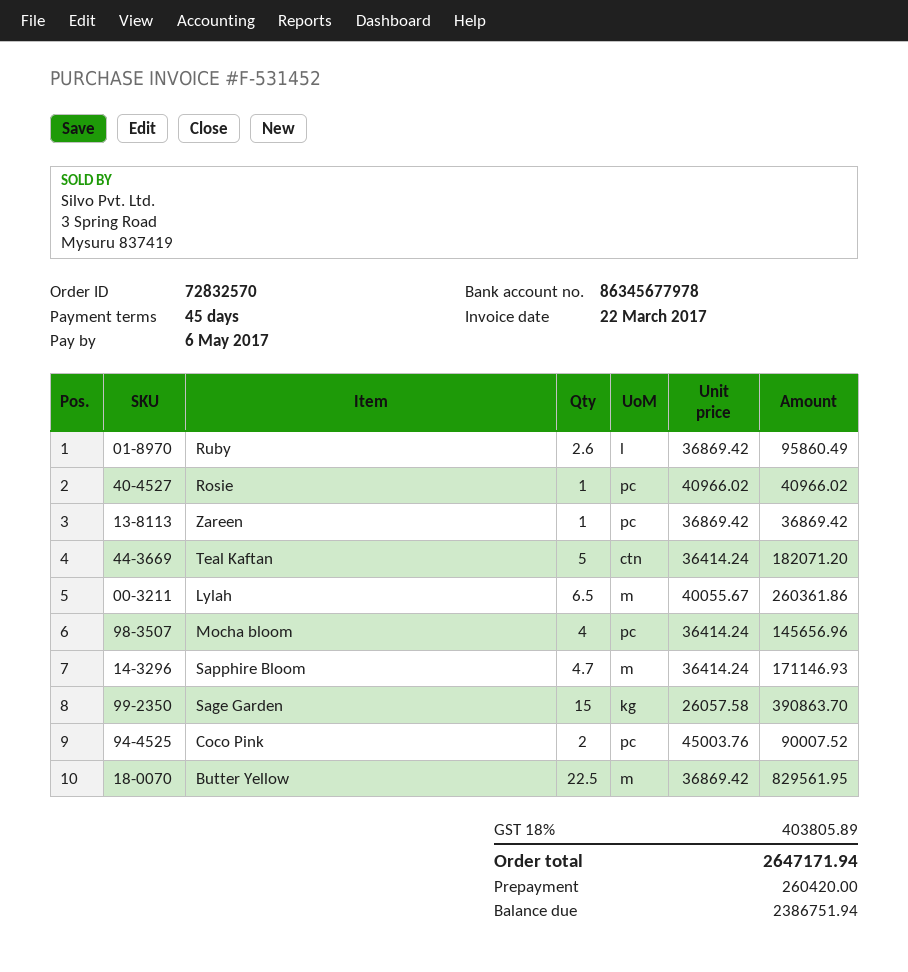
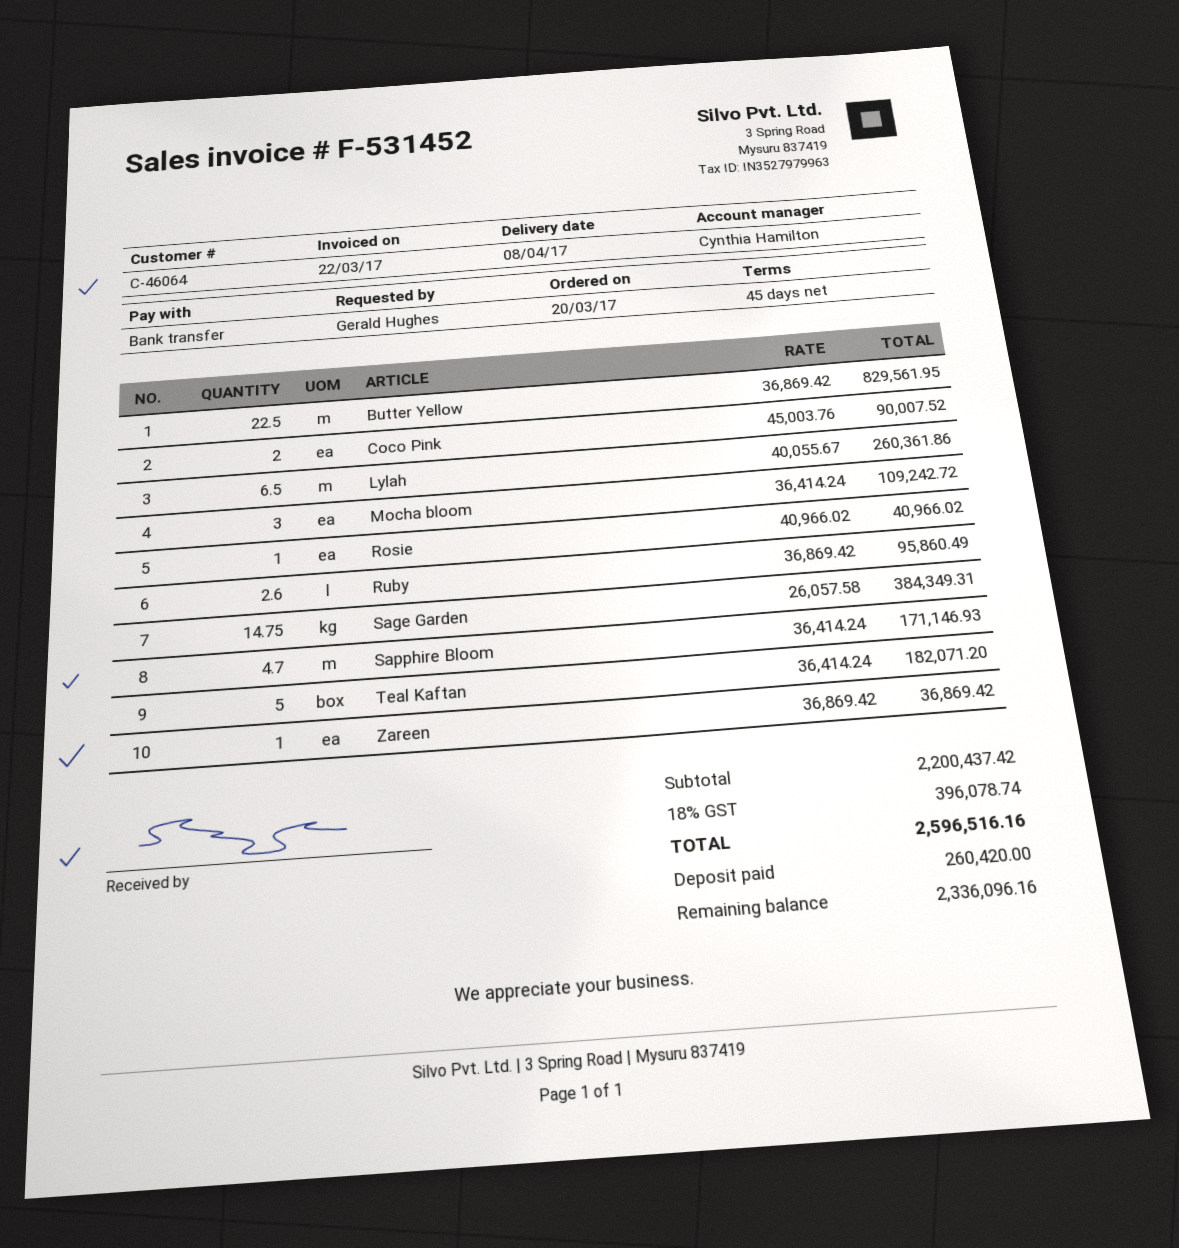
Mocha bloom: 4 x 36414.24 = 145656.96 -> 3 x 36414.24 = 109242.72
Sage Garden: 15 x 26057.58 = 390863.70 -> 14.75 x 26057.58 = 384349.31
tax: 18% = 403805.89 -> 18% = 396078.74
total: 2647171.94 -> 2596516.16
balance: 2386751.94 -> 2336096.16

